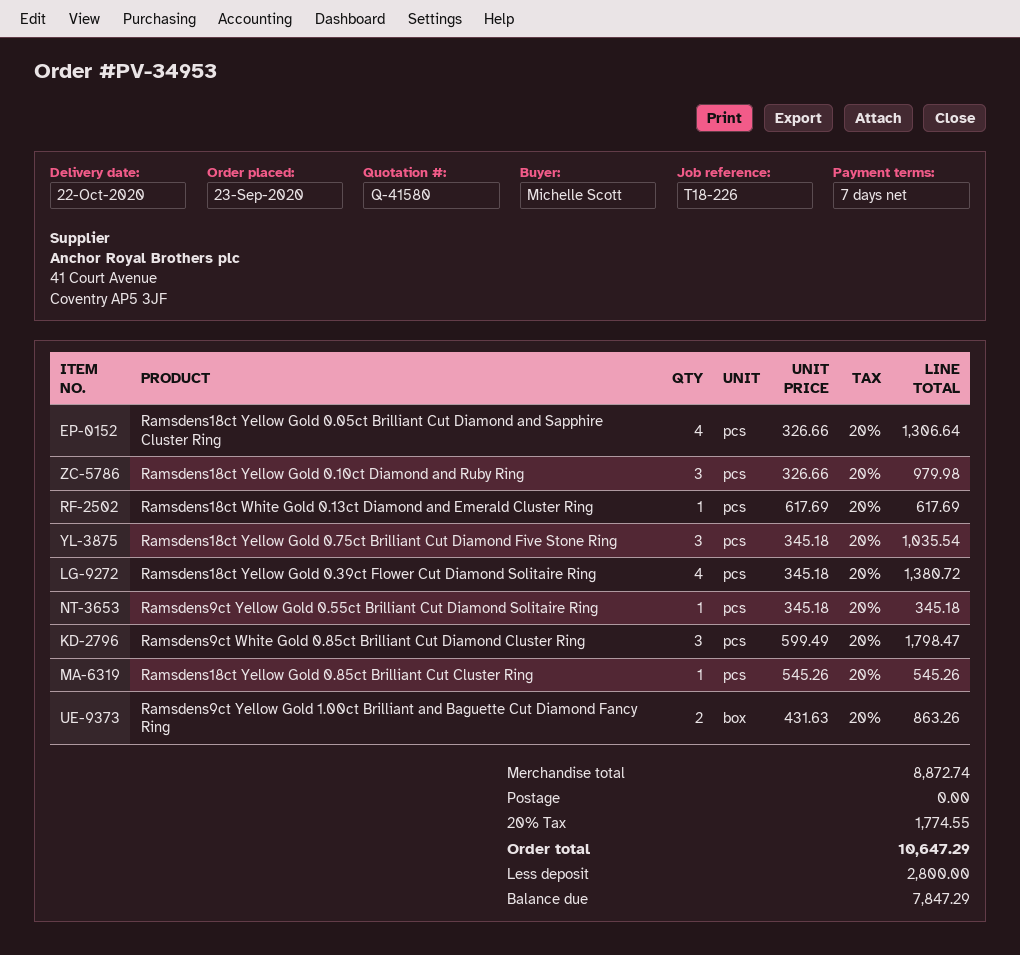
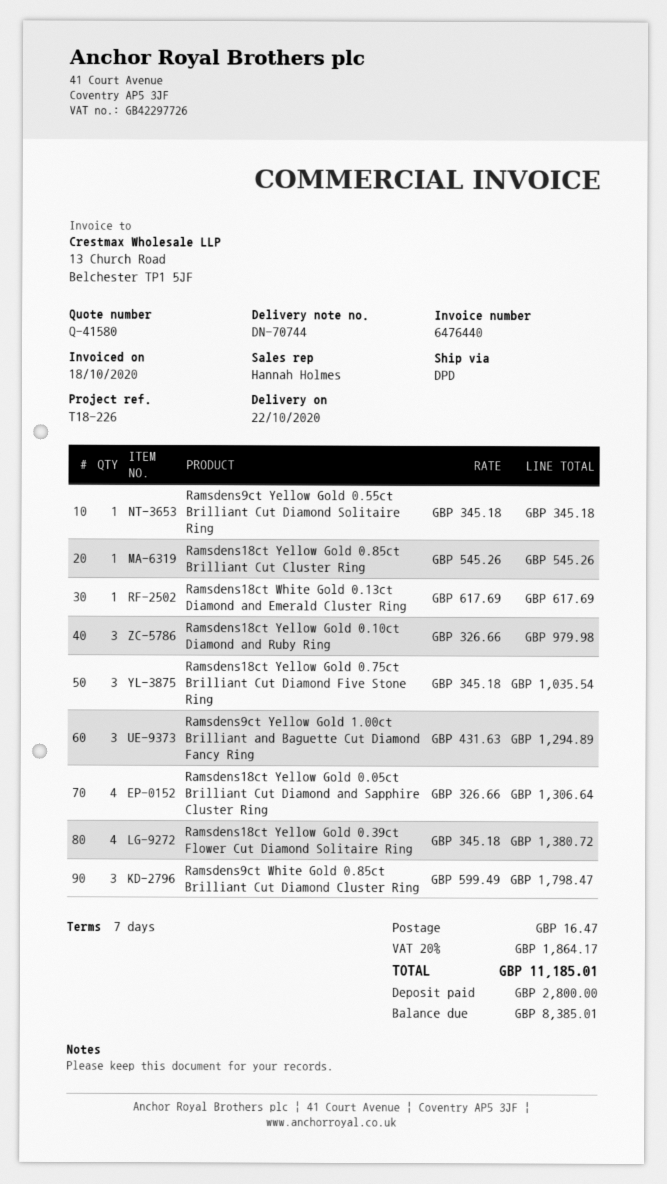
Ramsdens9ct Yellow Gold 1.00ct Brilliant and Baguette Cut Diamond Fancy Ring: 2 x 431.63 = 863.26 -> 3 x 431.63 = 1294.89
shipping: 0.00 -> 16.47
tax: 20% = 1774.55 -> 20% = 1864.17
total: 10647.29 -> 11185.01
balance: 7847.29 -> 8385.01

